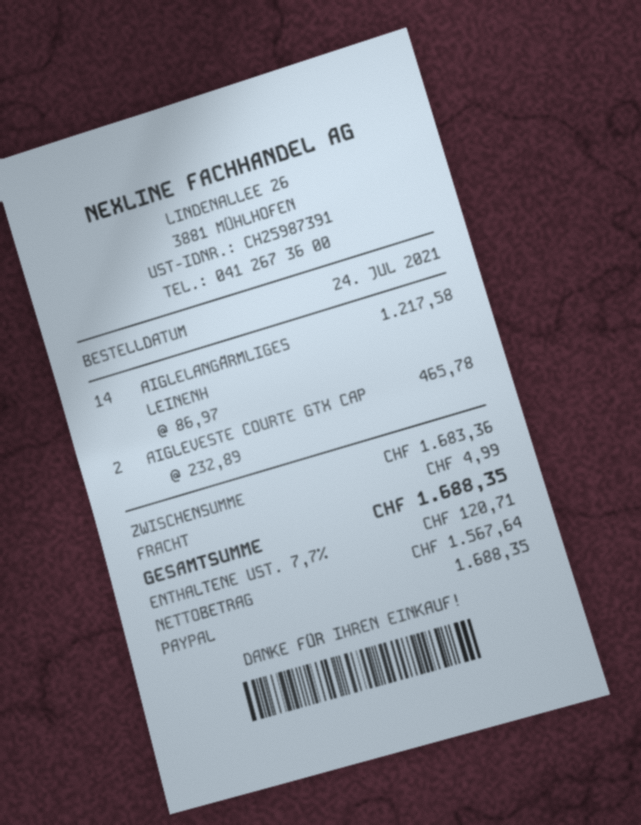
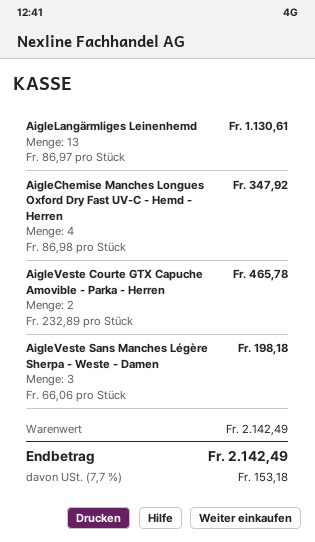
AIGLELANGÄRMLIGES LEINENH: 14 x 86.97 = 1217.58 -> 13 x 86.97 = 1130.61
AigleChemise Manches Longues Oxford Dry Fast UV-C - Hemd - Herren: none -> 4 x 86.98 = 347.92
AigleVeste Sans Manches Légère Sherpa - Weste - Damen: none -> 3 x 66.06 = 198.18
subtotal: 1683.36 -> 2142.49
shipping: 4.99 -> none
tax: 7.7% = 120.71 -> 7.7% = 153.18
total: 1688.35 -> 2142.49

